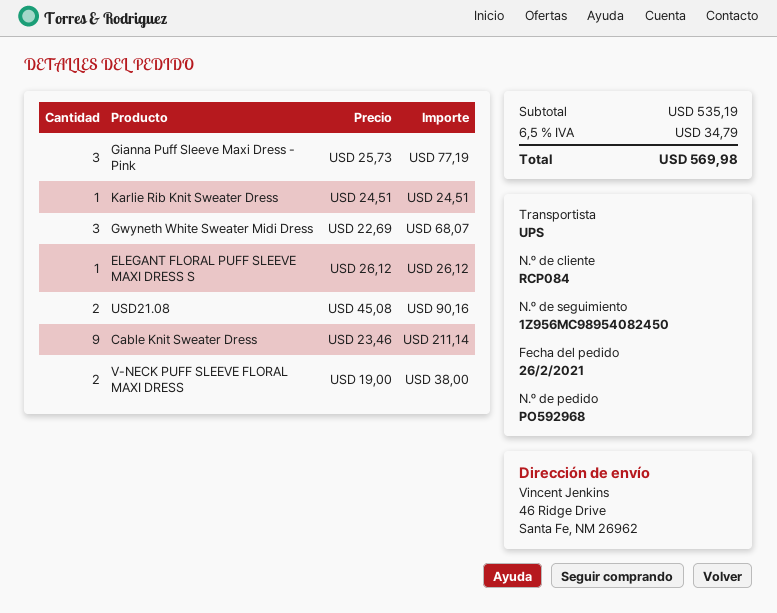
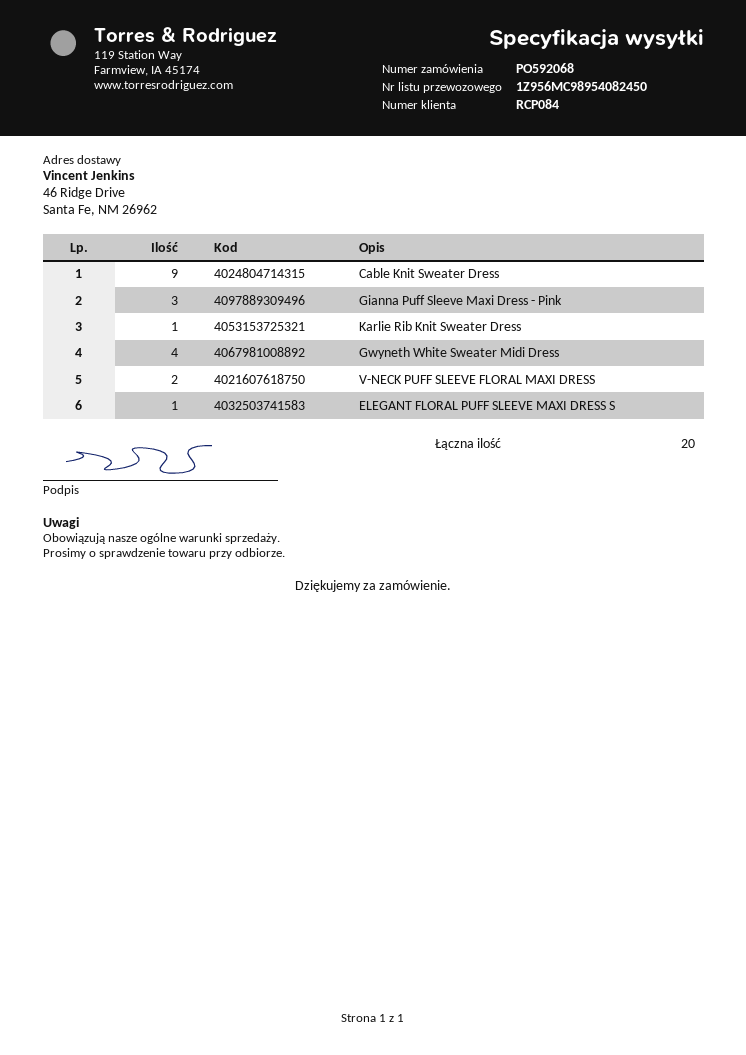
order number: PO592968 -> PO592068
Gwyneth White Sweater Midi Dress: 3 -> 4
USD21.08: 2 -> none

